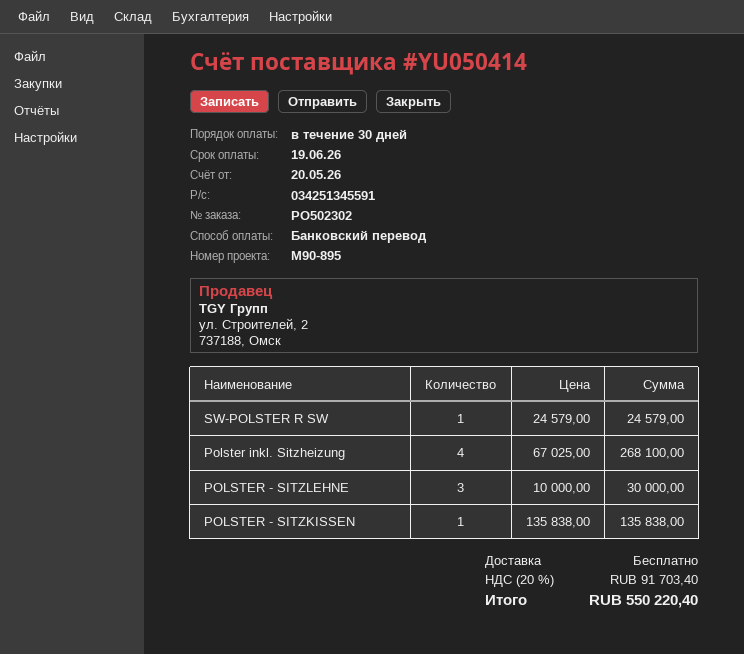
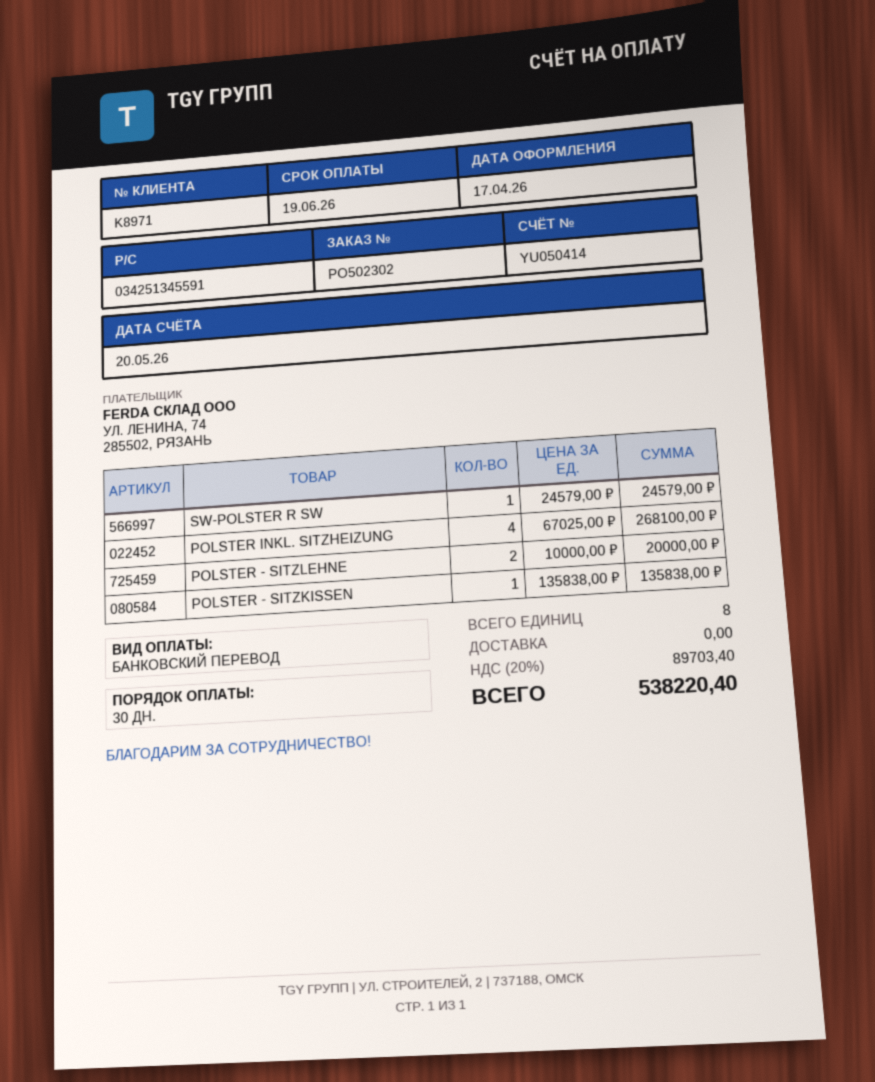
POLSTER - SITZLEHNE: 3 x 10000.00 = 30000.00 -> 2 x 10000.00 = 20000.00
tax: 20% = 91703.40 -> 20% = 89703.40
total: 550220.40 -> 538220.40

